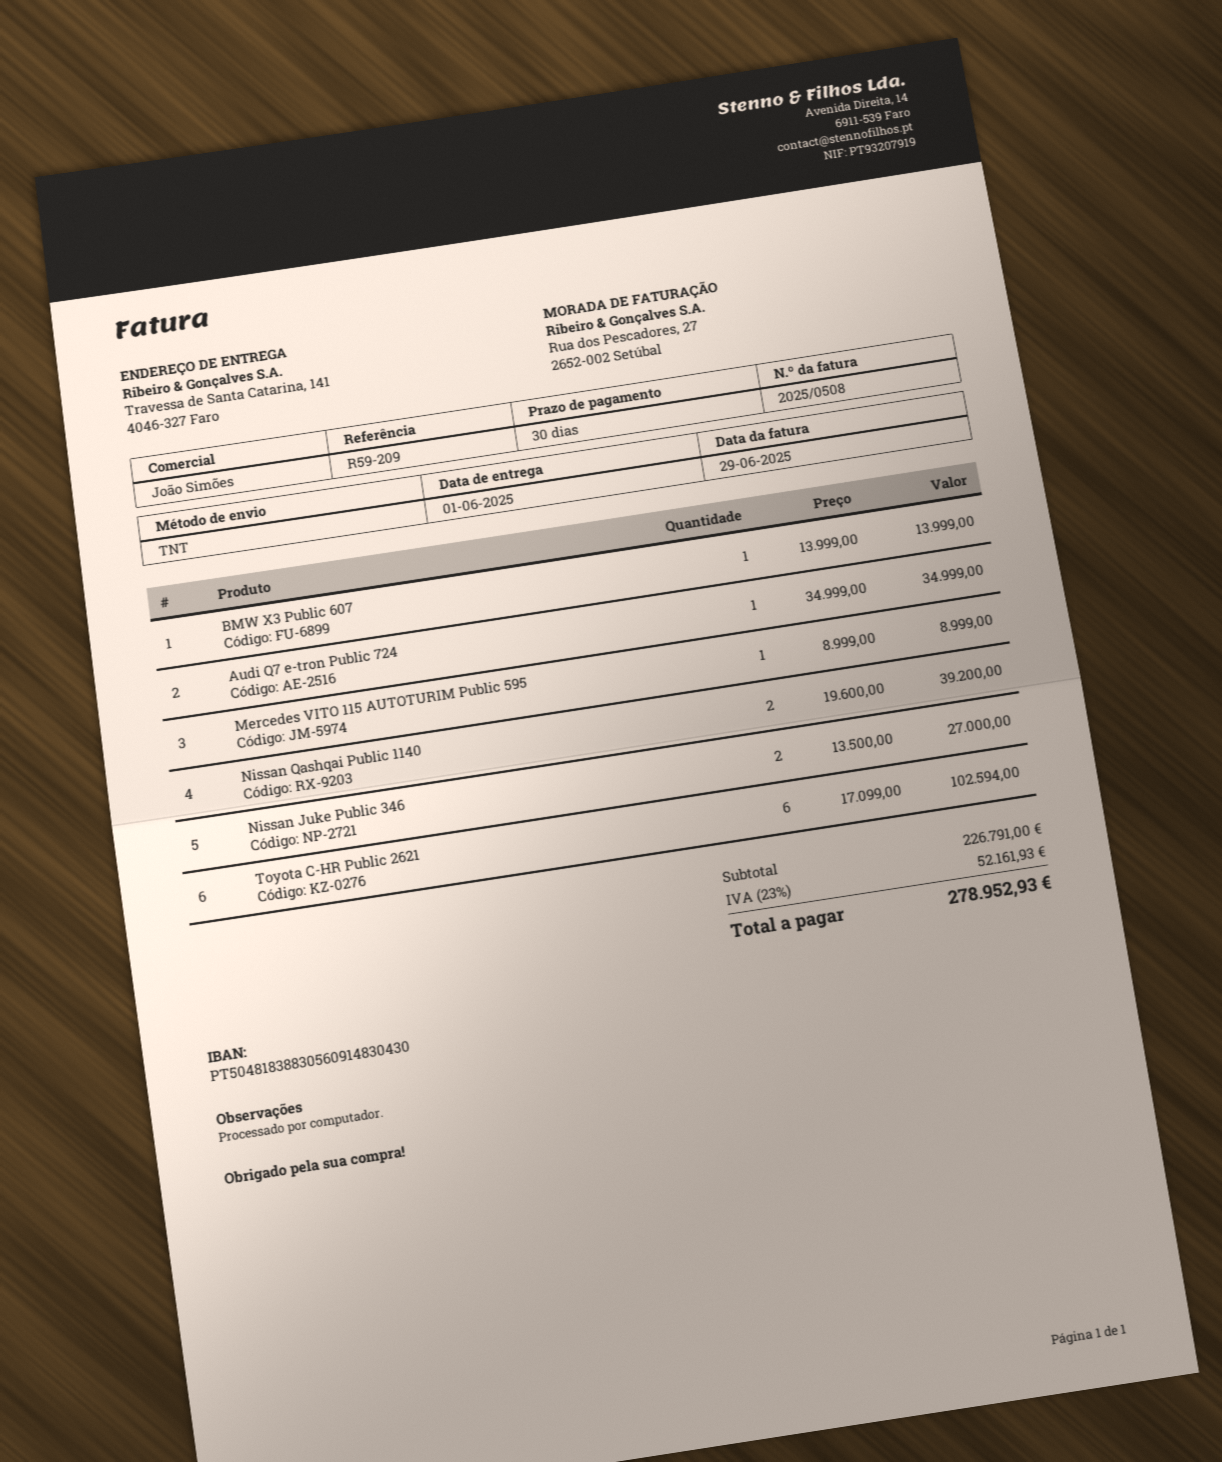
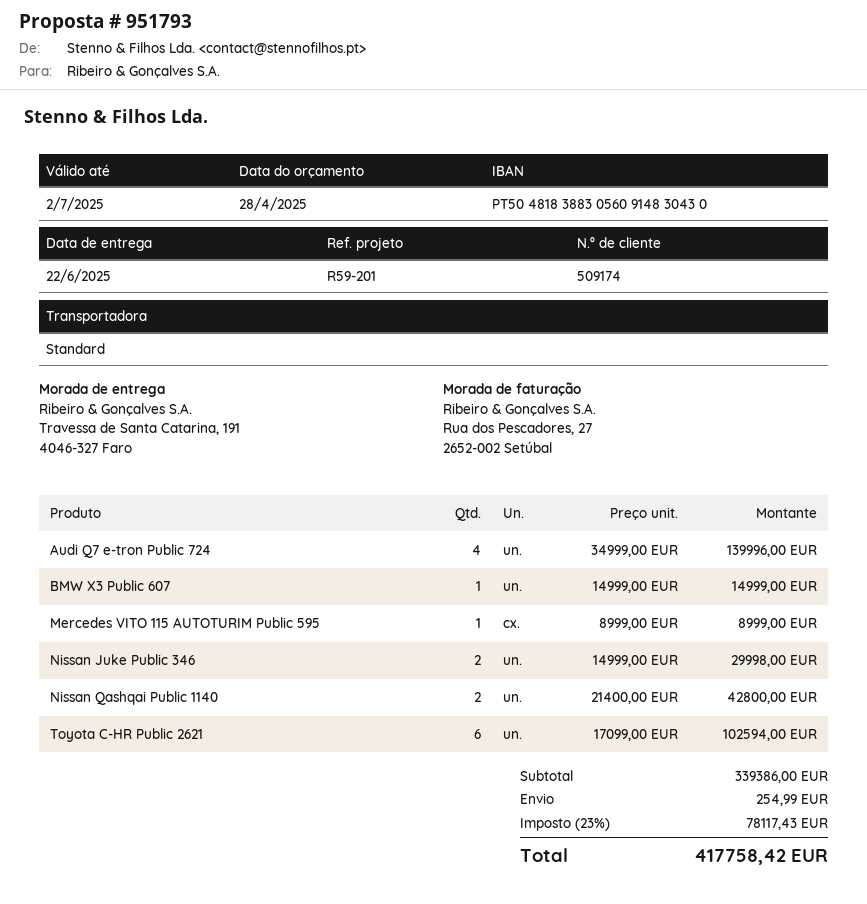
delivery date: 2025-06-01 -> 2025-06-22
reference: R59-209 -> R59-201
shipping method: TNT -> standard
ship to: Travessa de Santa Catarina, 141, 4046-327 Faro -> Travessa de Santa Catarina, 191, 4046-327 Faro
BMW X3 Public 607: 1 x 13999.00 = 13999.00 -> 1 x 14999.00 = 14999.00
Audi Q7 e-tron Public 724: 1 x 34999.00 = 34999.00 -> 4 x 34999.00 = 139996.00
Nissan Qashqai Public 1140: 2 x 19600.00 = 39200.00 -> 2 x 21400.00 = 42800.00
Nissan Juke Public 346: 2 x 13500.00 = 27000.00 -> 2 x 14999.00 = 29998.00
subtotal: 226791.00 -> 339386.00
shipping: none -> 254.99
tax: 23% = 52161.93 -> 23% = 78117.43
total: 278952.93 -> 417758.42

